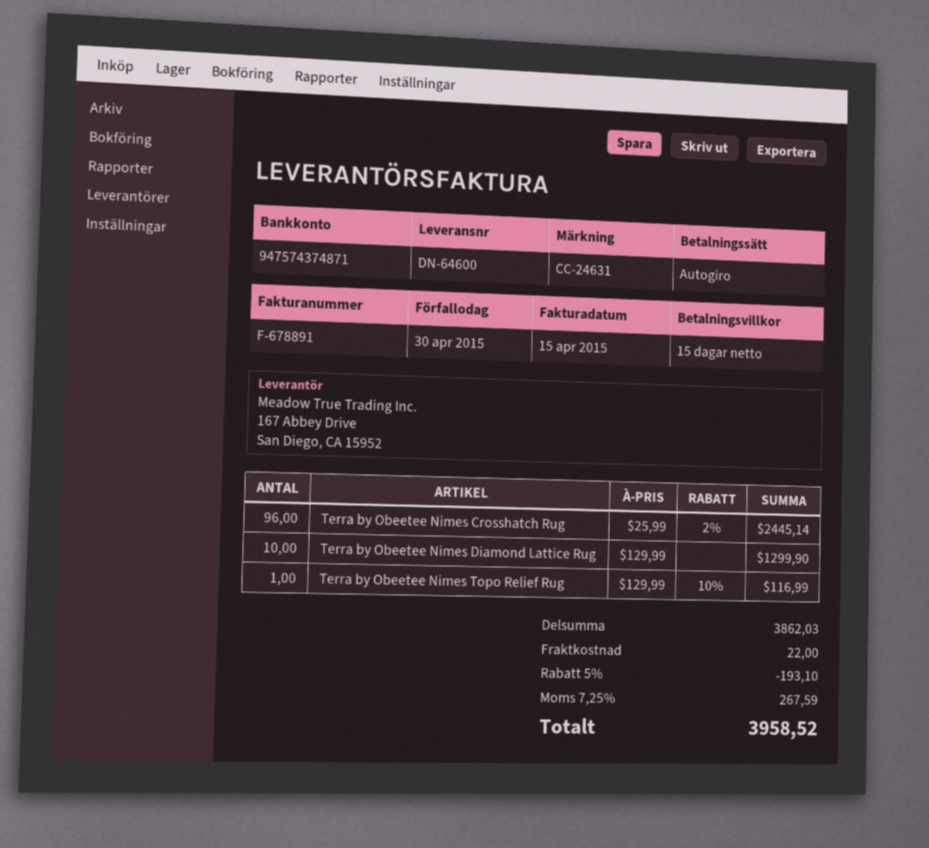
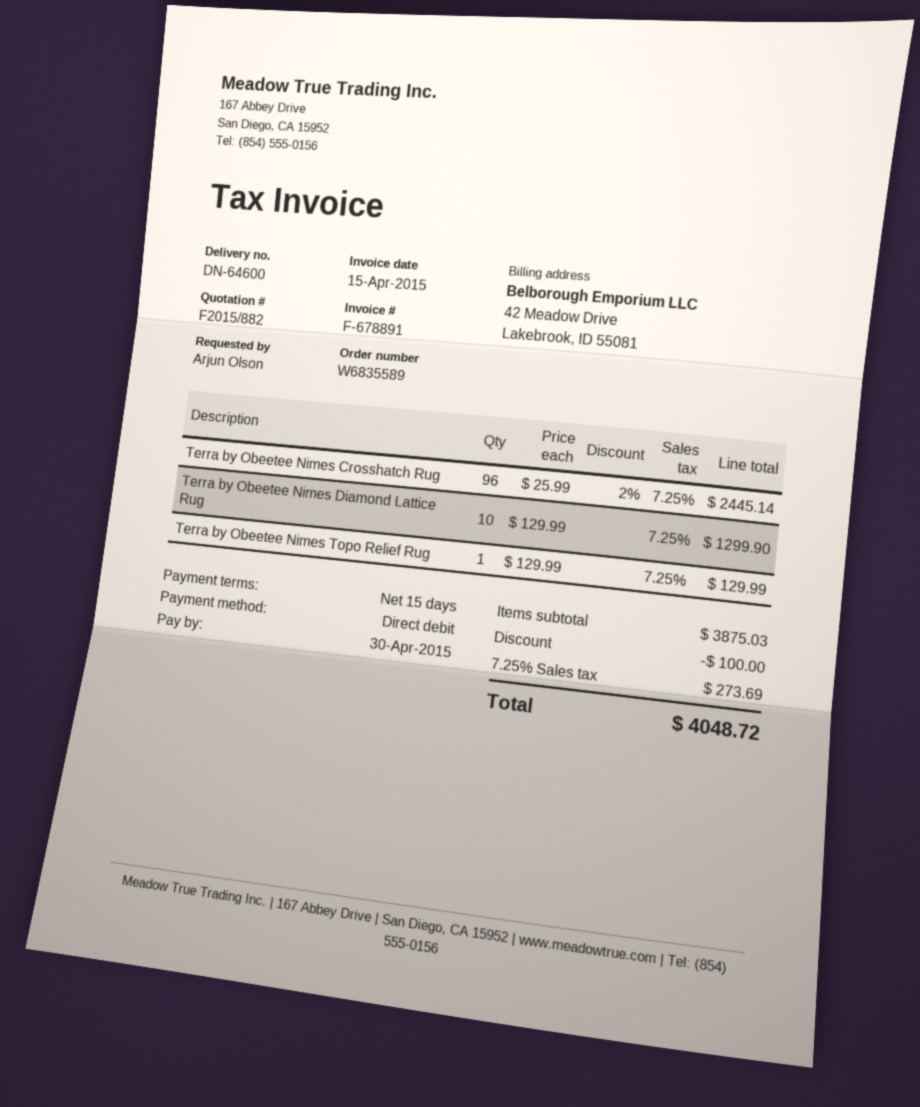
Terra by Obeetee Nimes Topo Relief Rug: 1 x 129.99 - 10% = 116.99 -> 1 x 129.99 = 129.99
subtotal: 3862.03 -> 3875.03
discount: 193.10 -> 100.00
shipping: 22.00 -> none
tax: 7.25% = 267.59 -> 7.25% = 273.69
total: 3958.52 -> 4048.72

